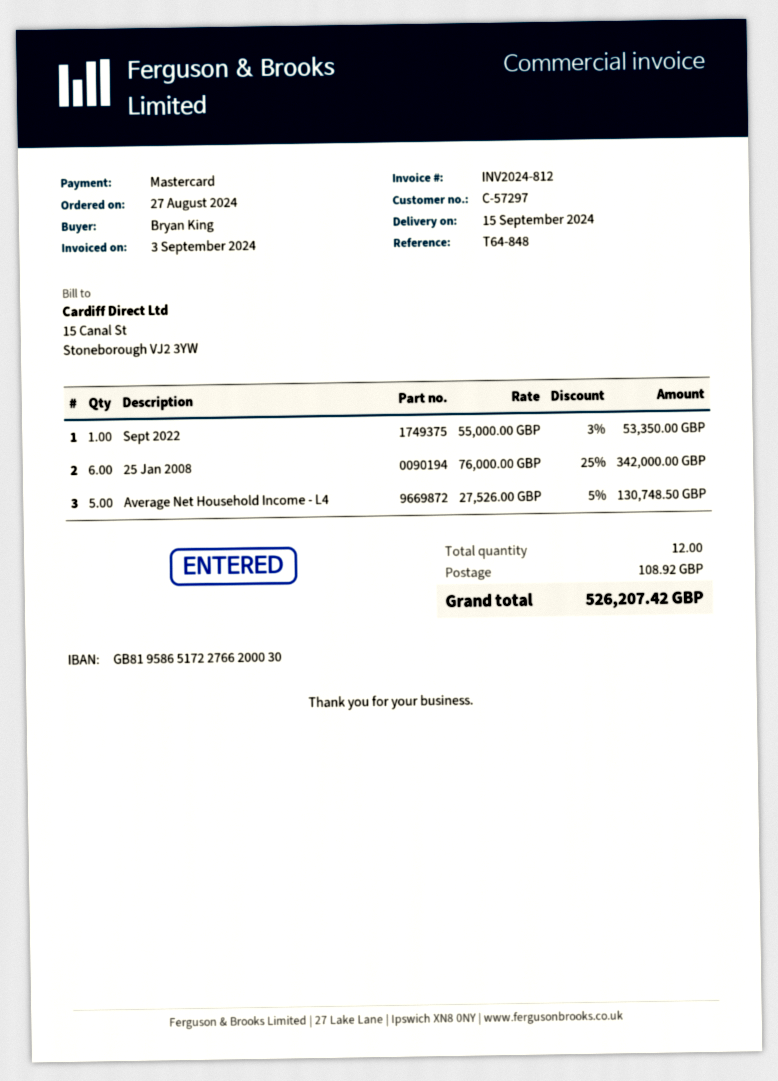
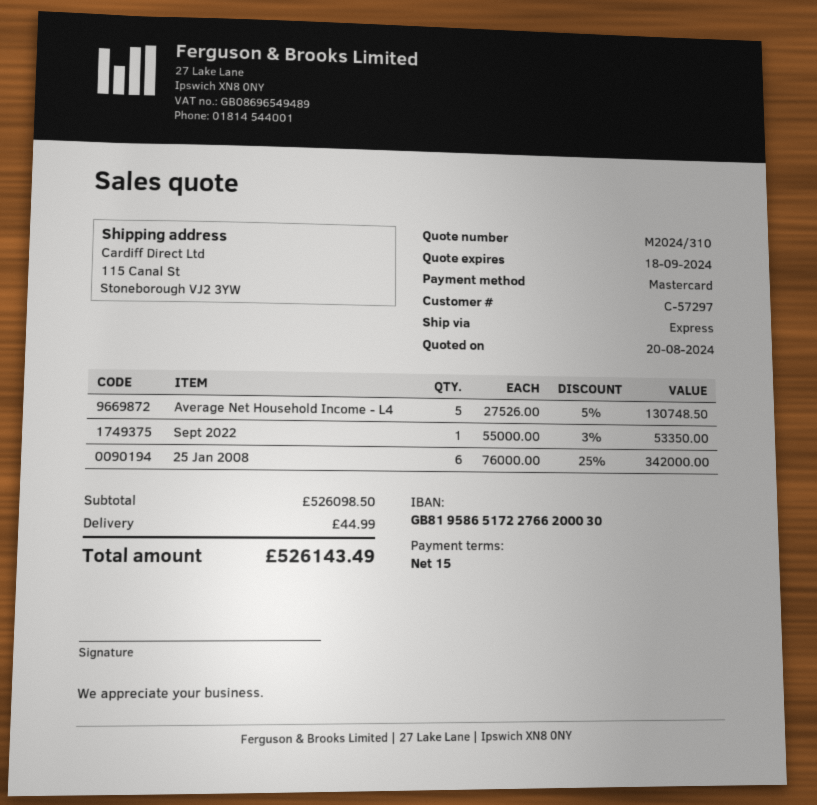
shipping: 108.92 -> 44.99
total: 526207.42 -> 526143.49

